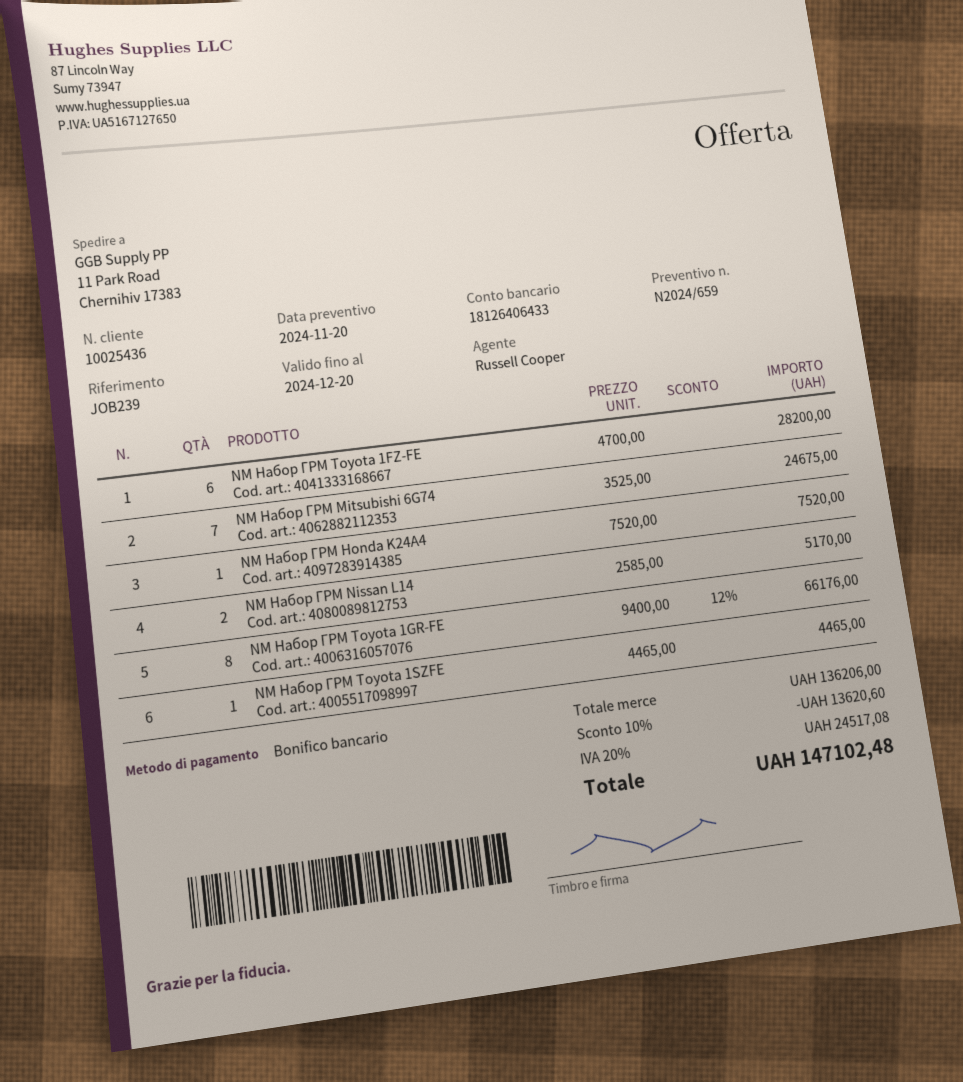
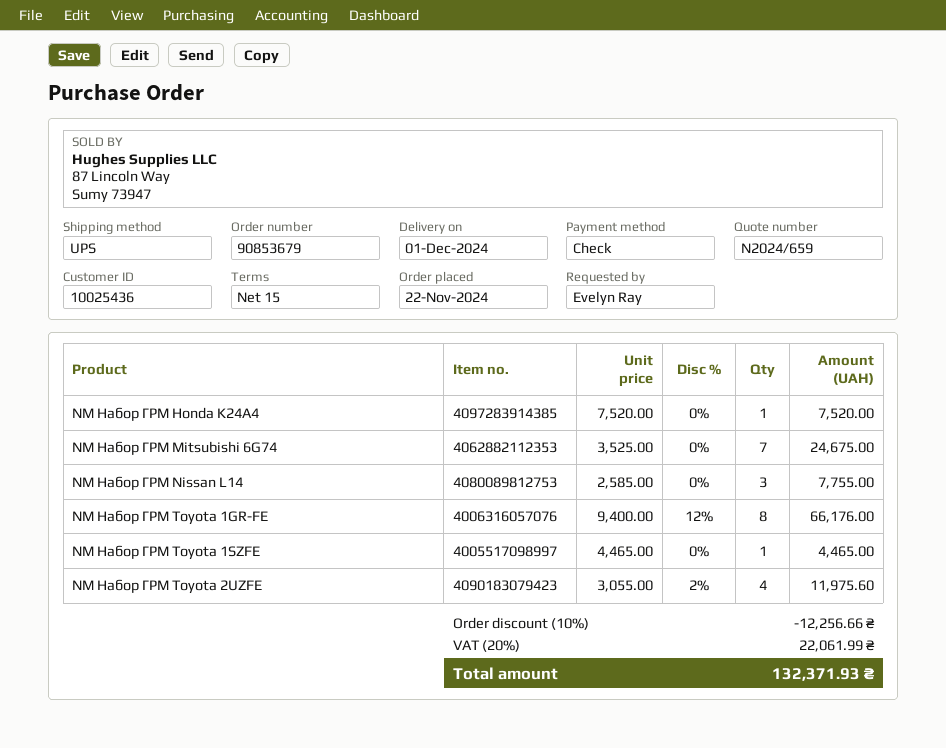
payment method: bank transfer -> cheque
NM Набор ГРМ Toyota 1FZ-FE: 6 x 4700.00 = 28200.00 -> none
NM Набор ГРМ Nissan L14: 2 x 2585.00 = 5170.00 -> 3 x 2585.00 = 7755.00
NM Набор ГРМ Toyota 2UZFE: none -> 4 x 3055.00 - 2% = 11975.60
discount: 10% = 13620.60 -> 10% = 12256.66
tax: 20% = 24517.08 -> 20% = 22061.99
total: 147102.48 -> 132371.93

